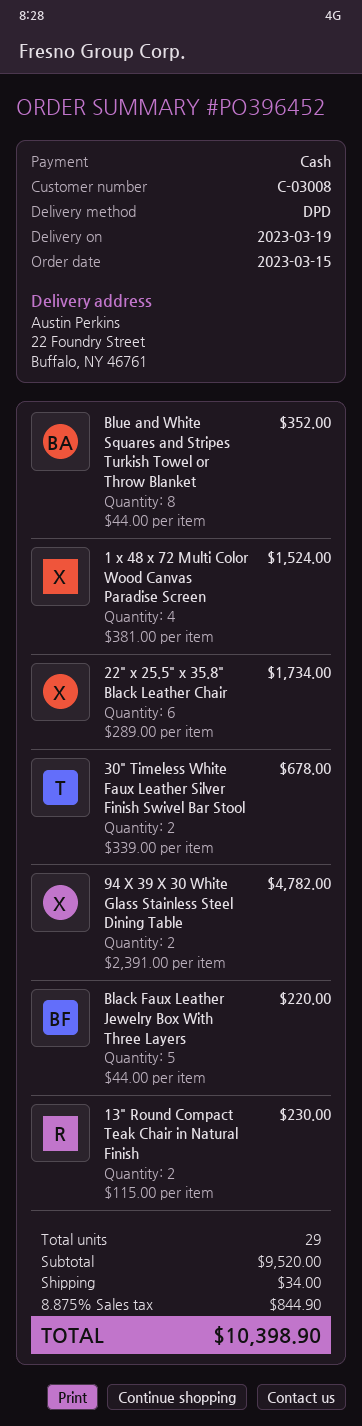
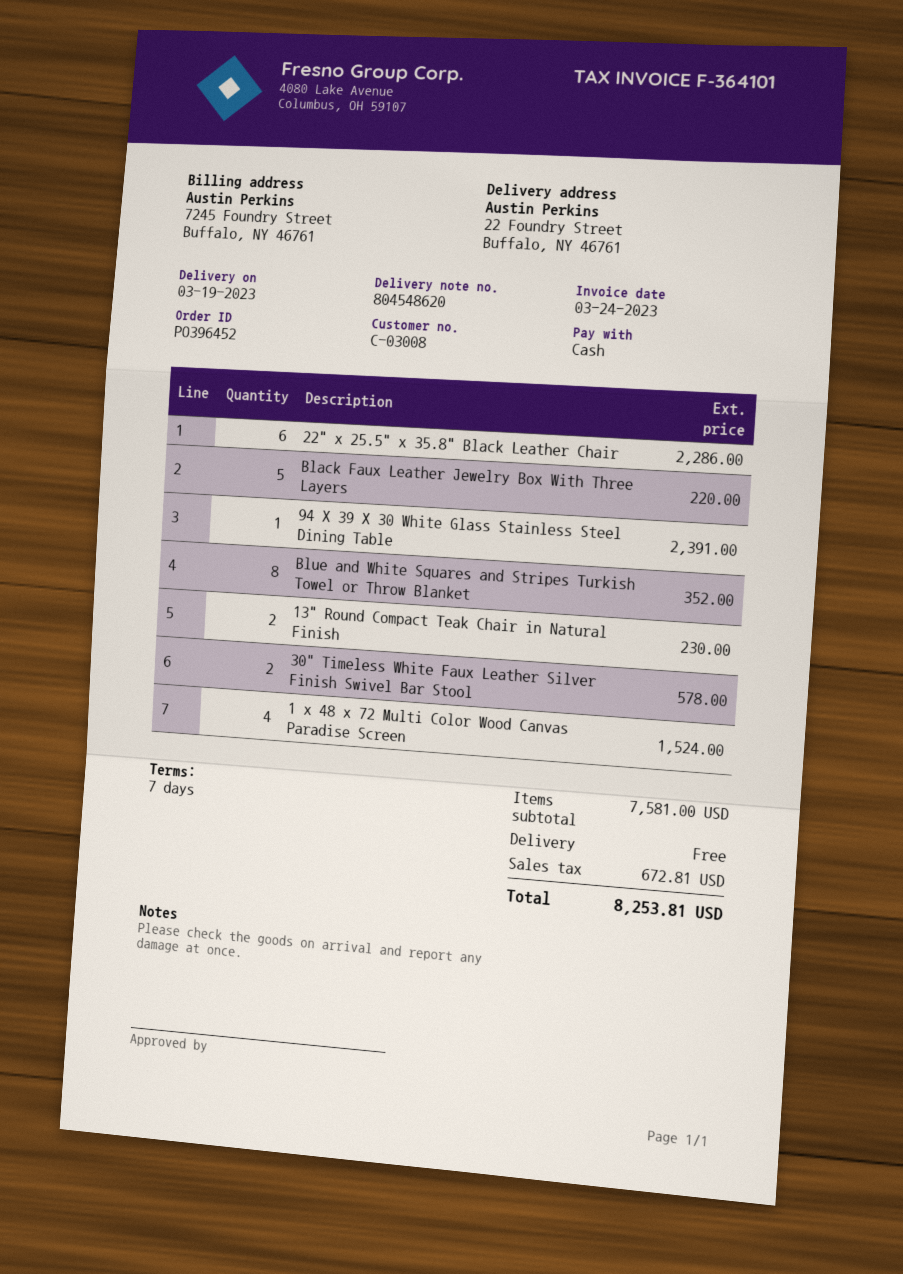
22" x 25.5" x 35.8" Black Leather Chair: 6 for 1734.00 -> 6 for 2286.00
30" Timeless White Faux Leather Silver Finish Swivel Bar Stool: 2 for 678.00 -> 2 for 578.00
94 X 39 X 30 White Glass Stainless Steel Dining Table: 2 for 4782.00 -> 1 for 2391.00
subtotal: 9520.00 -> 7581.00
shipping: 34.00 -> 0.00
tax: 844.90 -> 672.81
total: 10398.90 -> 8253.81

